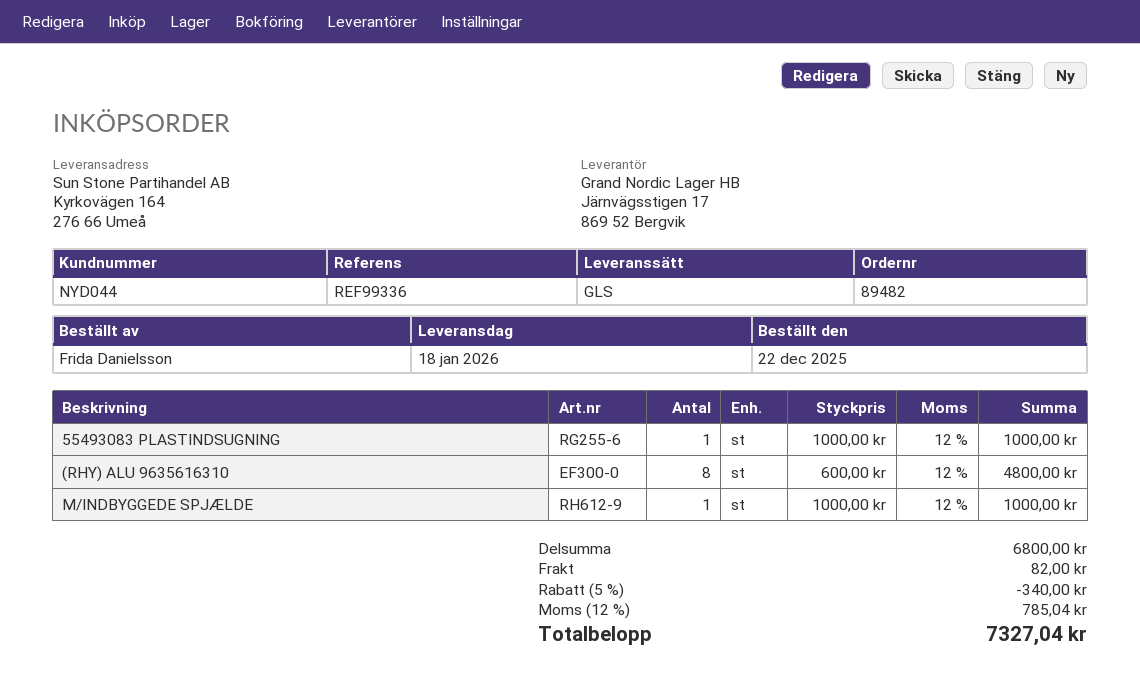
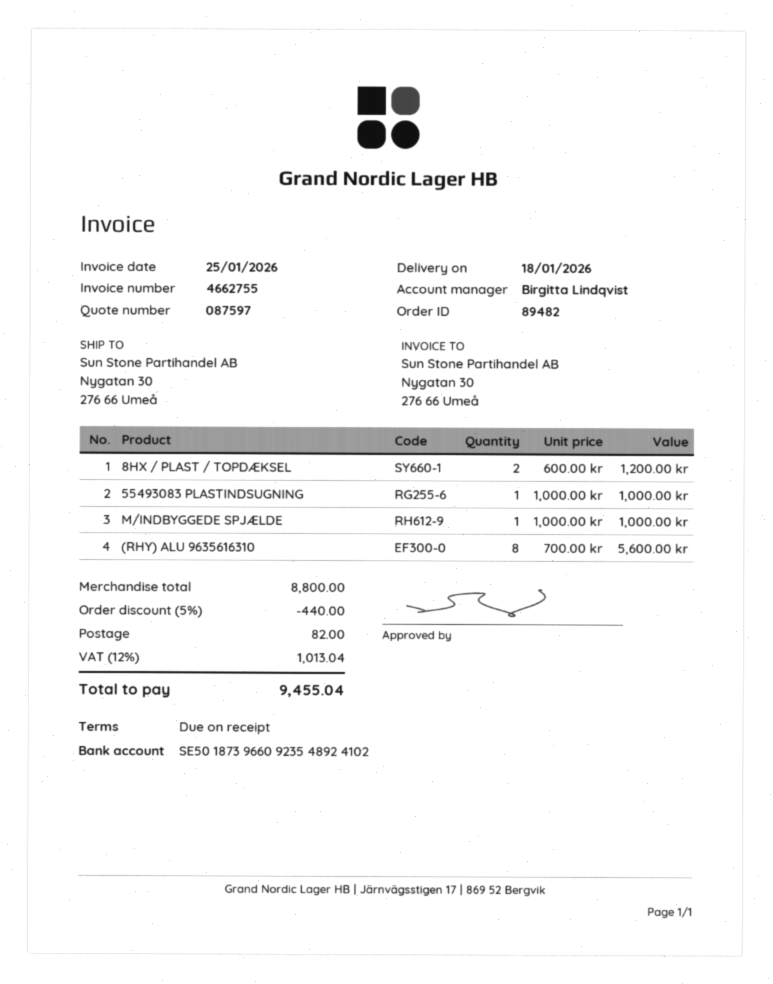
ship to: Kyrkovägen 164, 276 66 Umeå -> Nygatan 30, 276 66 Umeå
(RHY) ALU 9635616310: 8 x 600.00 = 4800.00 -> 8 x 700.00 = 5600.00
8HX / PLAST / TOPDÆKSEL: none -> 2 x 600.00 = 1200.00
subtotal: 6800.00 -> 8800.00
discount: 5% = 340.00 -> 5% = 440.00
tax: 12% = 785.04 -> 12% = 1013.04
total: 7327.04 -> 9455.04

